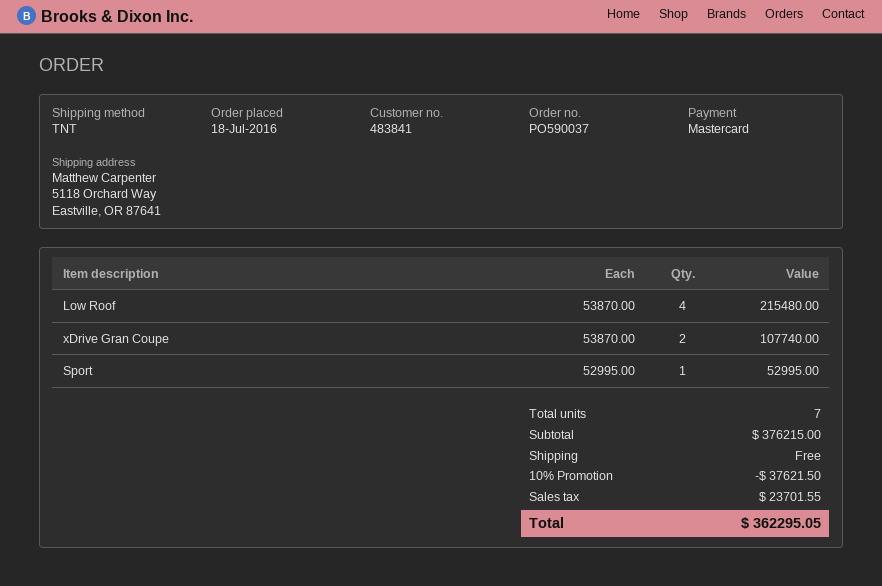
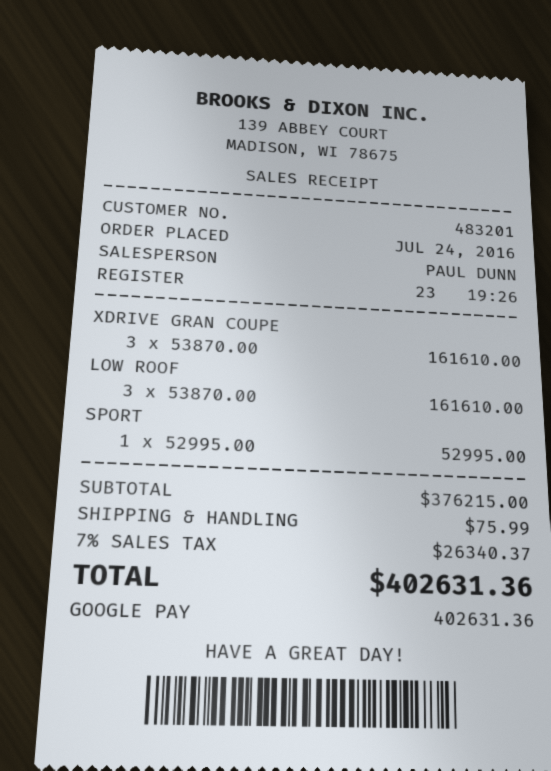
order date: 2016-07-18 -> 2016-07-24
customer number: 483841 -> 483201
payment method: Mastercard -> Google Pay
Low Roof: 4 x 53870.00 = 215480.00 -> 3 x 53870.00 = 161610.00
xDrive Gran Coupe: 2 x 53870.00 = 107740.00 -> 3 x 53870.00 = 161610.00
discount: 10% = 37621.50 -> none
shipping: 0.00 -> 75.99
tax: 23701.55 -> 26340.37
total: 362295.05 -> 402631.36

